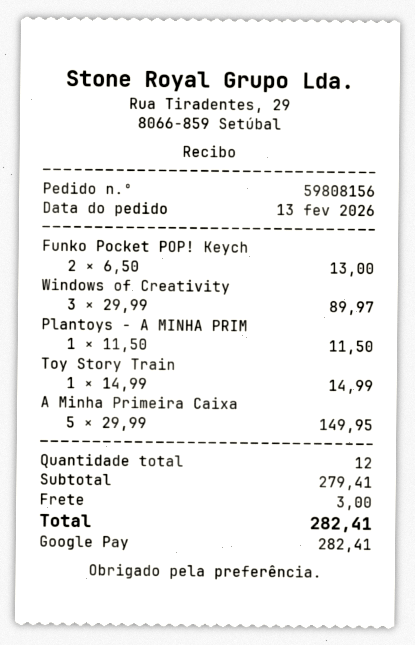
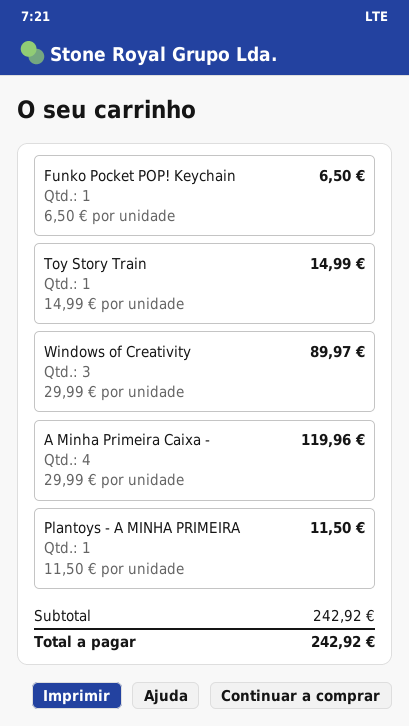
Funko Pocket POP! Keych: 2 x 6.50 = 13.00 -> 1 x 6.50 = 6.50
A Minha Primeira Caixa: 5 x 29.99 = 149.95 -> 4 x 29.99 = 119.96
subtotal: 279.41 -> 242.92
shipping: 3.00 -> none
total: 282.41 -> 242.92

